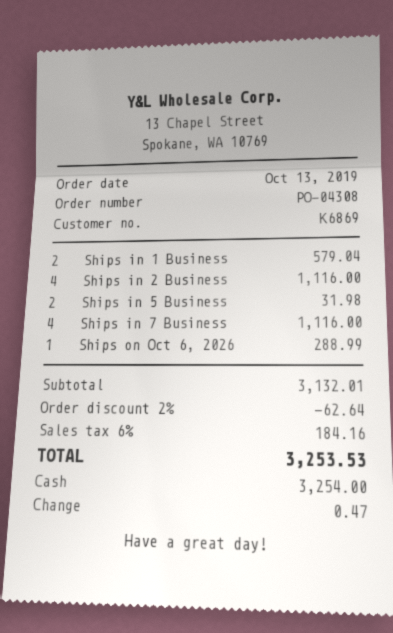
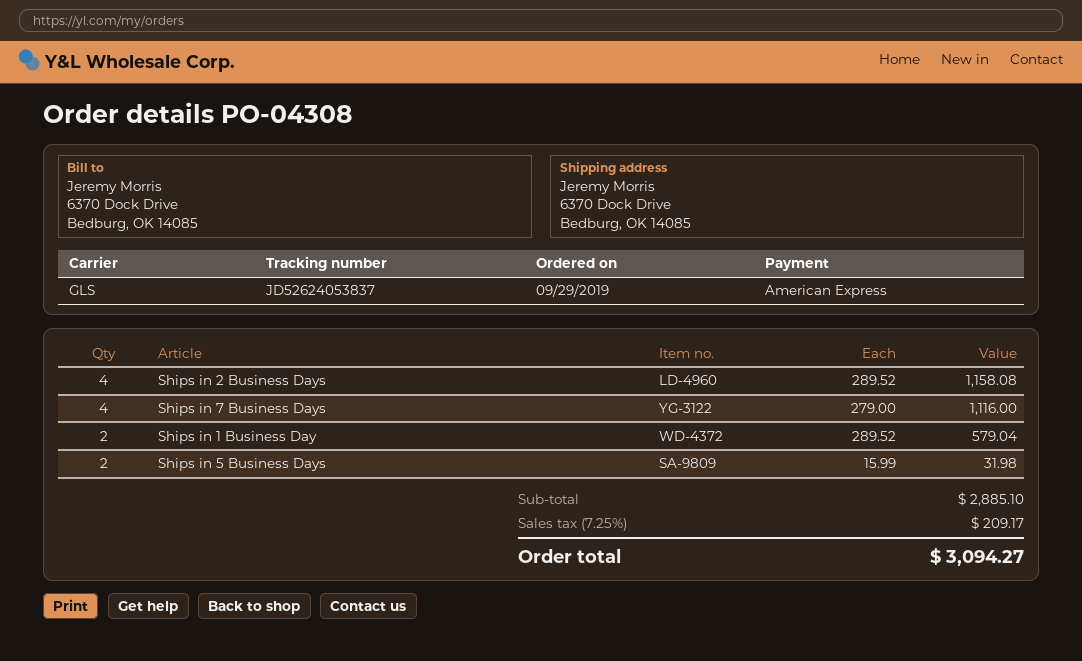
order date: 2019-10-13 -> 2019-09-29
payment method: cash -> American Express
Ships in 2 Business: 4 for 1116.00 -> 4 for 1158.08
Ships on Oct 6, 2026: 1 for 288.99 -> none
subtotal: 3132.01 -> 2885.10
discount: 2% = 62.64 -> none
tax: 6% = 184.16 -> 7.25% = 209.17
total: 3253.53 -> 3094.27

